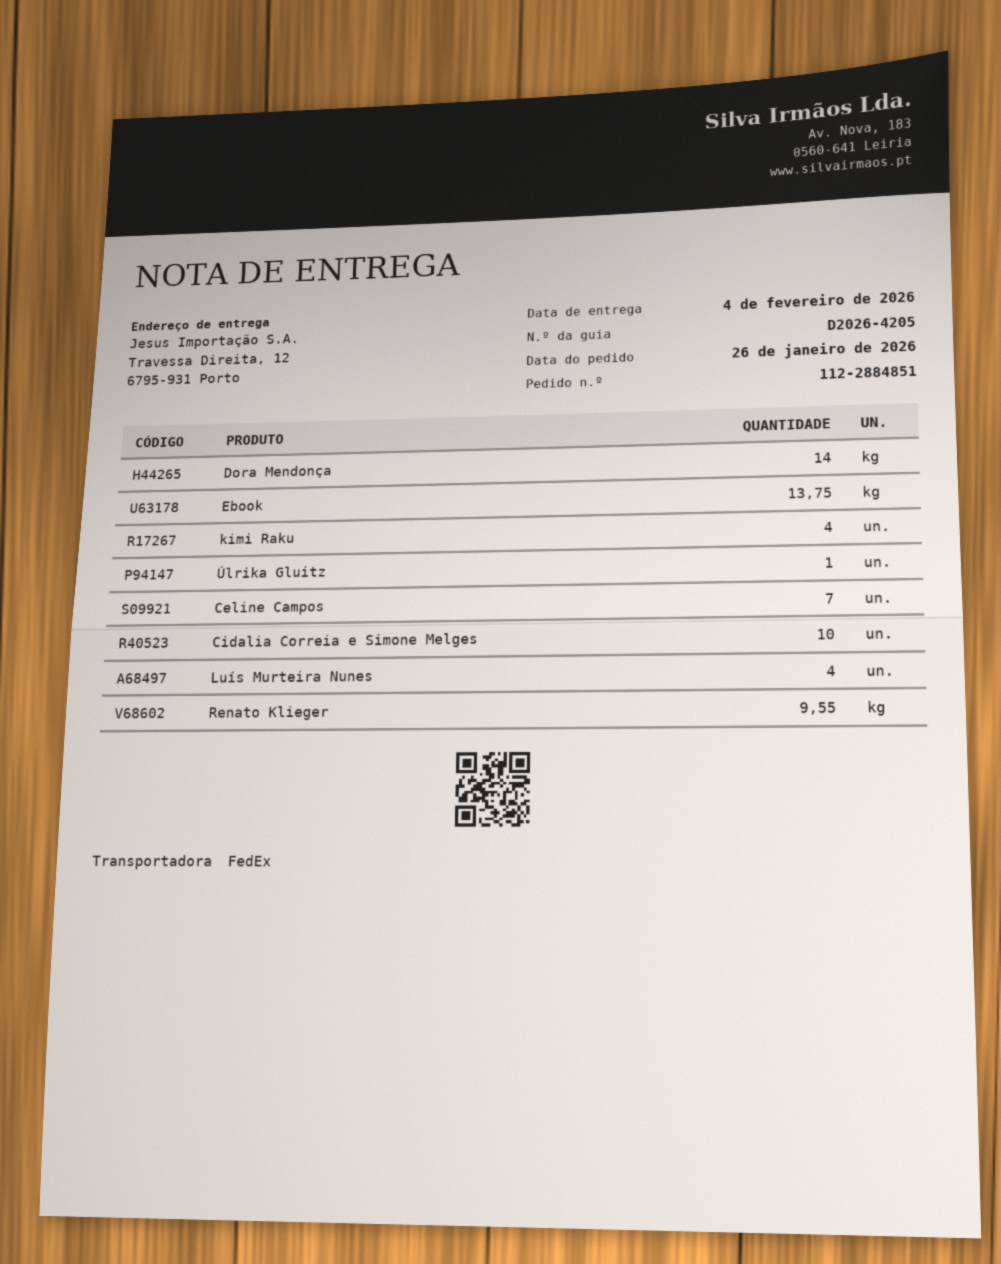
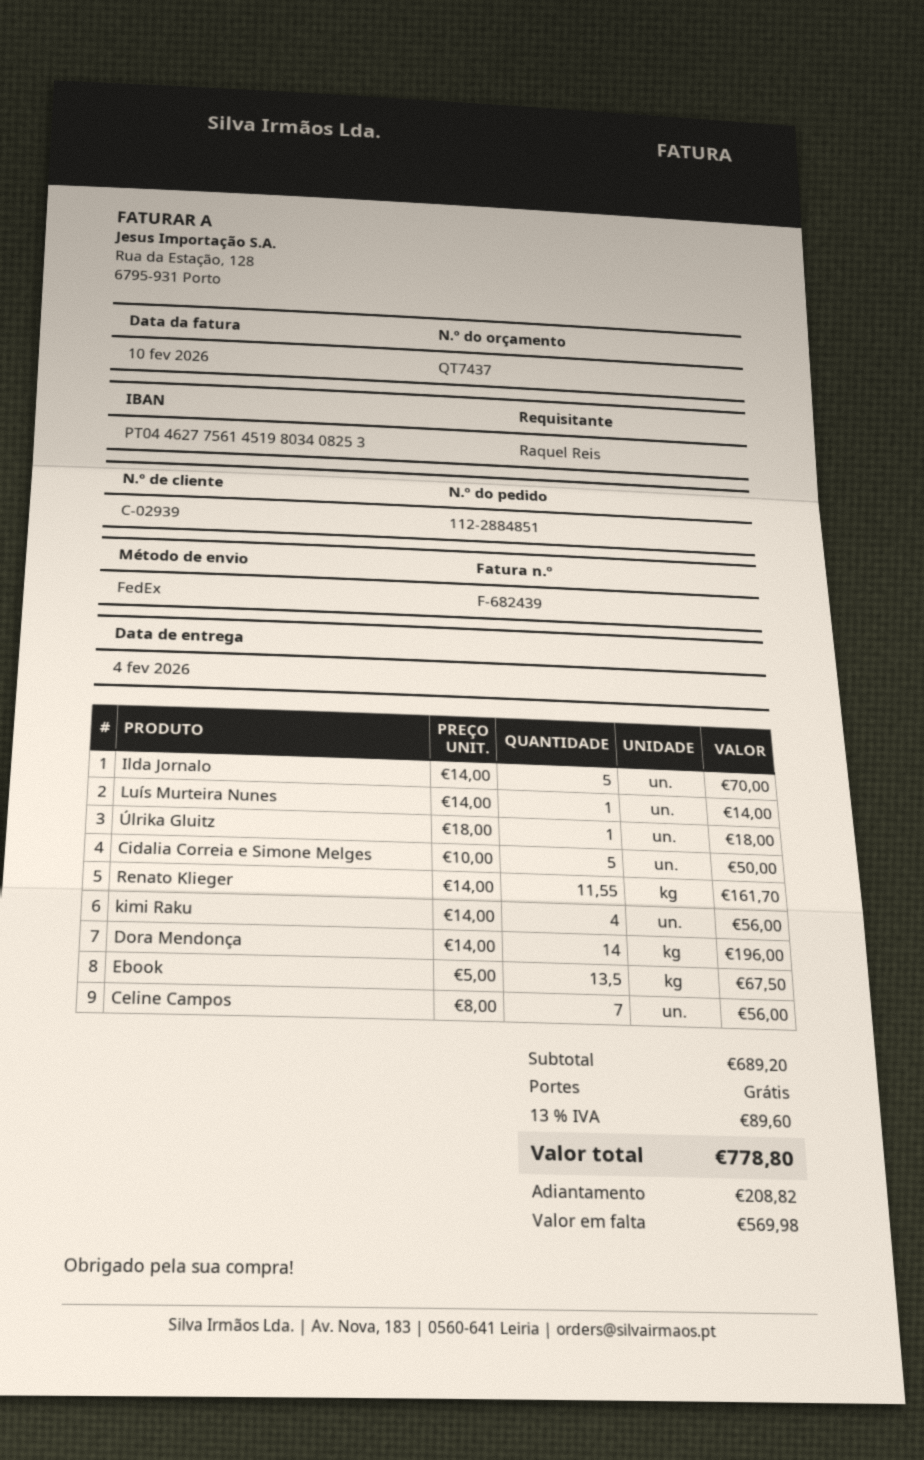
Ebook: 13.75 -> 13.5
Cidalia Correia e Simone Melges: 10 -> 5
Luís Murteira Nunes: 4 -> 1
Renato Klieger: 9.55 -> 11.55
Ilda Jornalo: none -> 5

